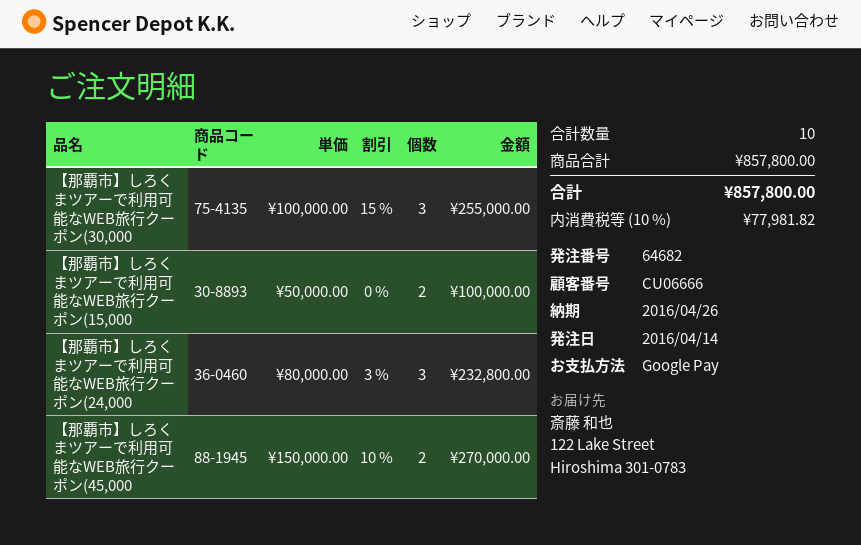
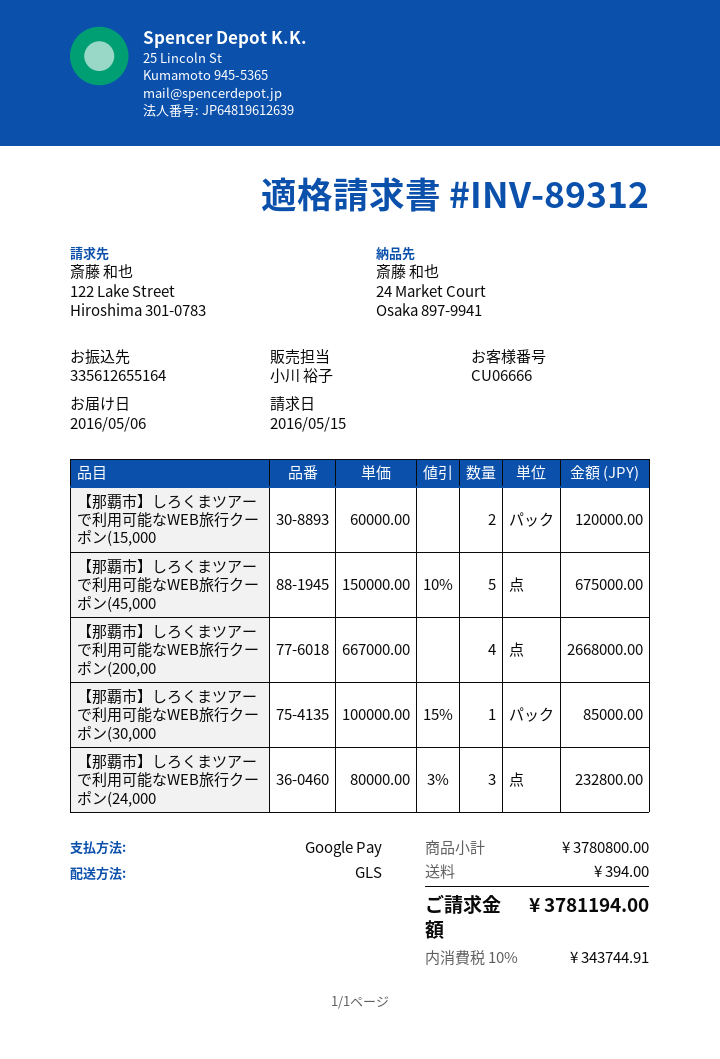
delivery date: 2016-04-26 -> 2016-05-06
ship to: 122 Lake Street, Hiroshima 301-0783 -> 24 Market Court, Osaka 897-9941
【那覇市】しろくまツアーで利用可能なWEB旅行クーポン(30,000: 3 x 100000.00 - 15% = 255000.00 -> 1 x 100000.00 - 15% = 85000.00
【那覇市】しろくまツアーで利用可能なWEB旅行クーポン(15,000: 2 x 50000.00 = 100000.00 -> 2 x 60000.00 = 120000.00
【那覇市】しろくまツアーで利用可能なWEB旅行クーポン(45,000: 2 x 150000.00 - 10% = 270000.00 -> 5 x 150000.00 - 10% = 675000.00
【那覇市】しろくまツアーで利用可能なWEB旅行クーポン(200,00: none -> 4 x 667000.00 = 2668000.00
subtotal: 857800.00 -> 3780800.00
shipping: none -> 394.00
tax: 10% = 77981.82 -> 10% = 343744.91
total: 857800.00 -> 3781194.00

